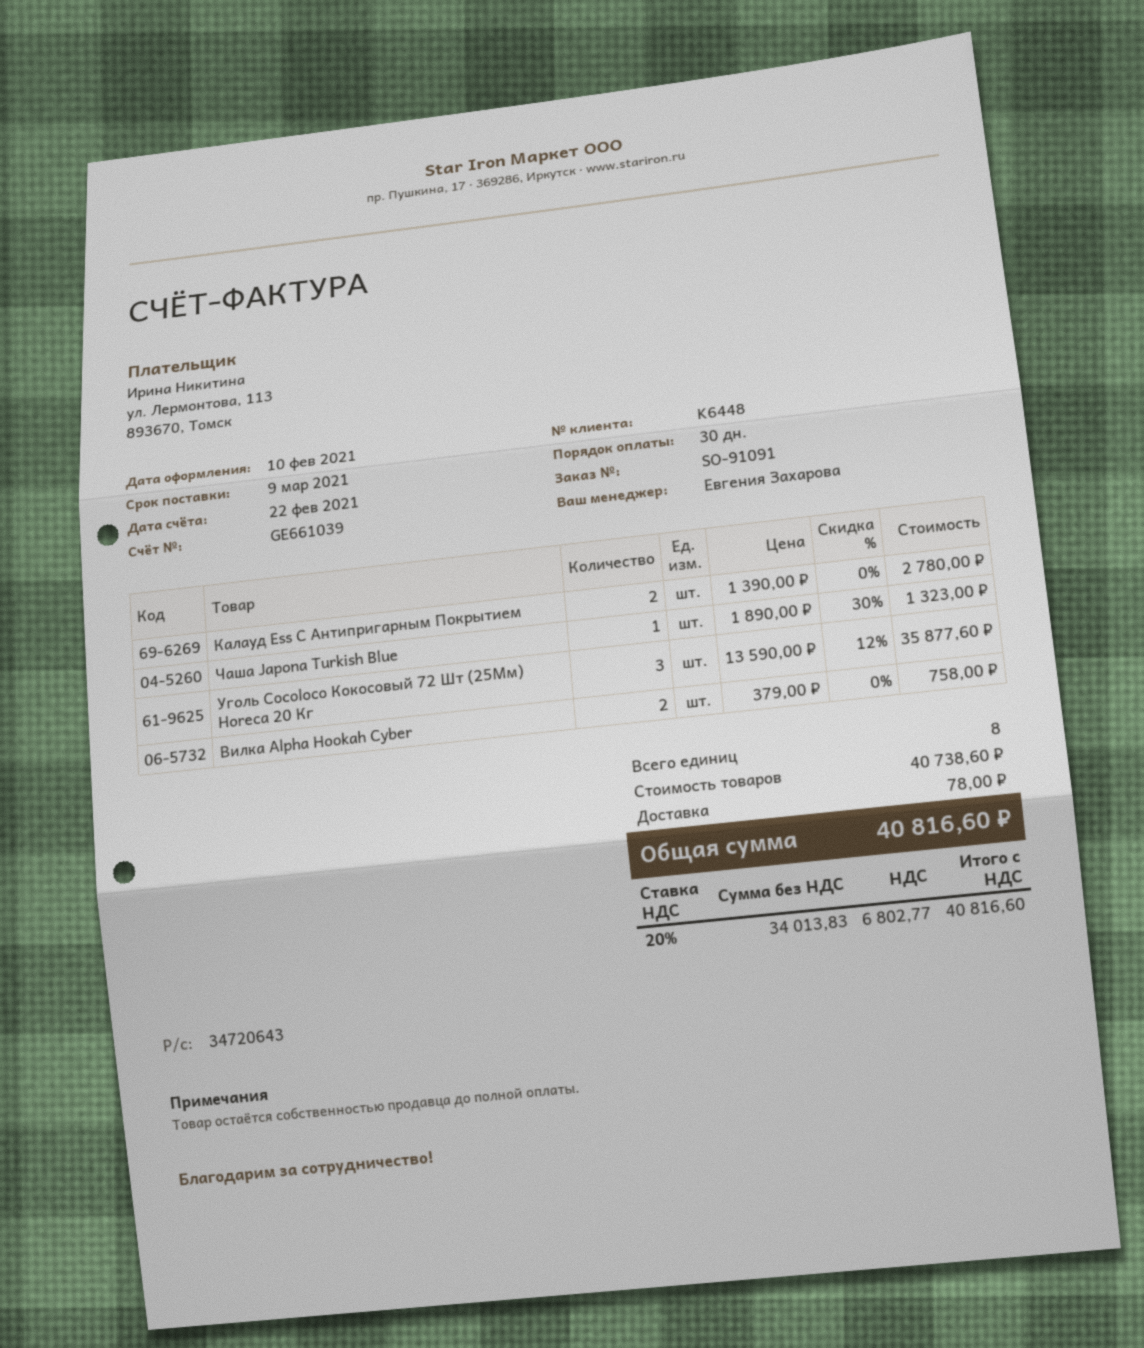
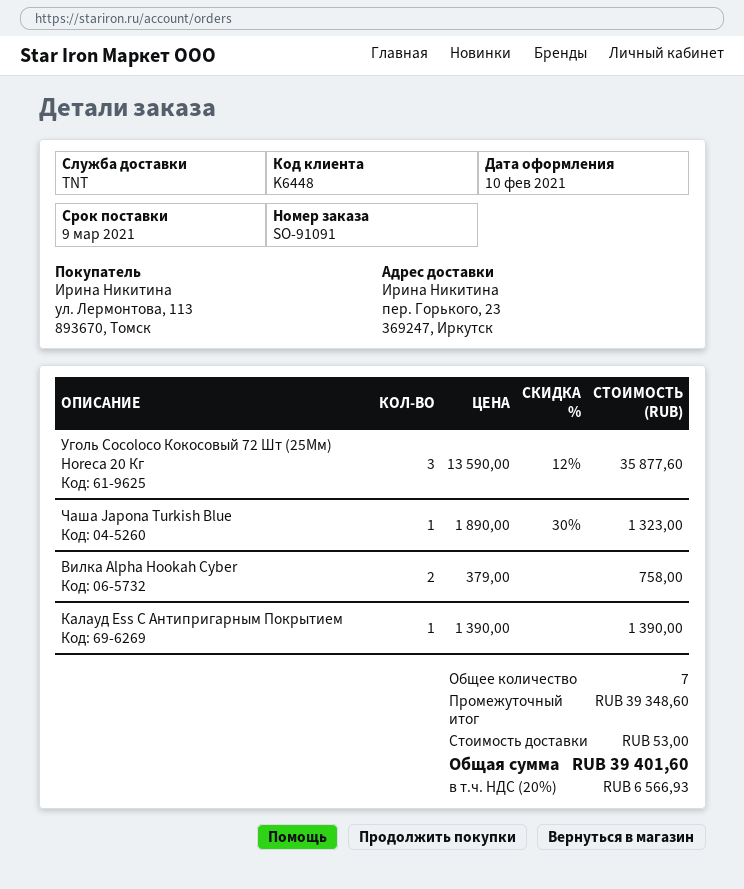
Калауд Ess С Антипригарным Покрытием: 2 x 1390.00 = 2780.00 -> 1 x 1390.00 = 1390.00
total quantity: 8 -> 7
subtotal: 40738.60 -> 39348.60
shipping: 78.00 -> 53.00
tax: 20% = 6802.77 -> 20% = 6566.93
total: 40816.60 -> 39401.60

